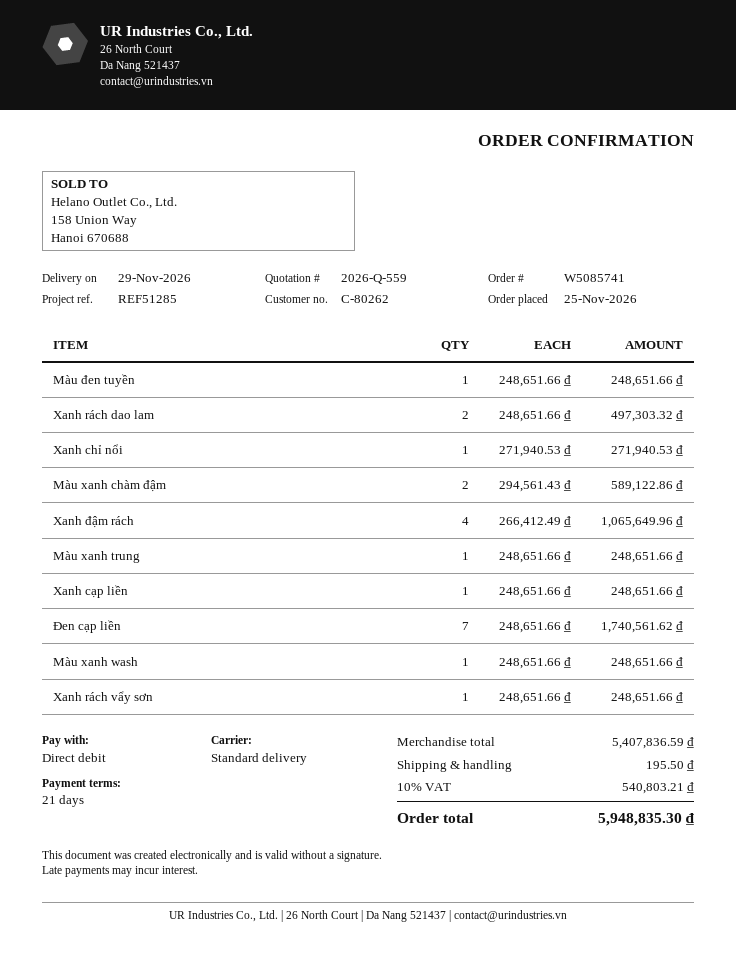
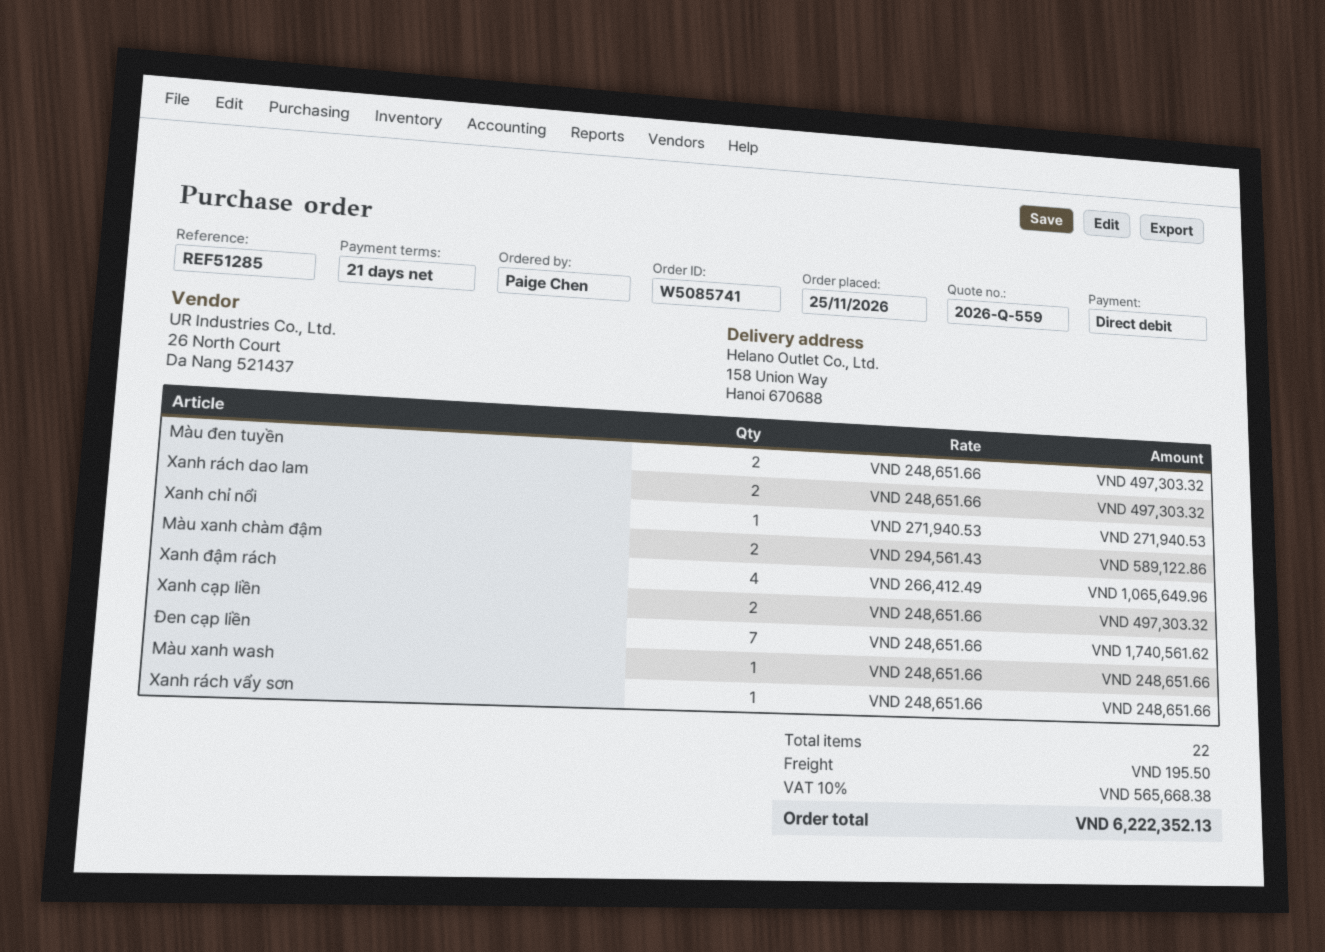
Màu đen tuyền: 1 x 248651.66 = 248651.66 -> 2 x 248651.66 = 497303.32
Màu xanh trung: 1 x 248651.66 = 248651.66 -> none
Xanh cạp liền: 1 x 248651.66 = 248651.66 -> 2 x 248651.66 = 497303.32
tax: 10% = 540803.21 -> 10% = 565668.38
total: 5948835.30 -> 6222352.13

